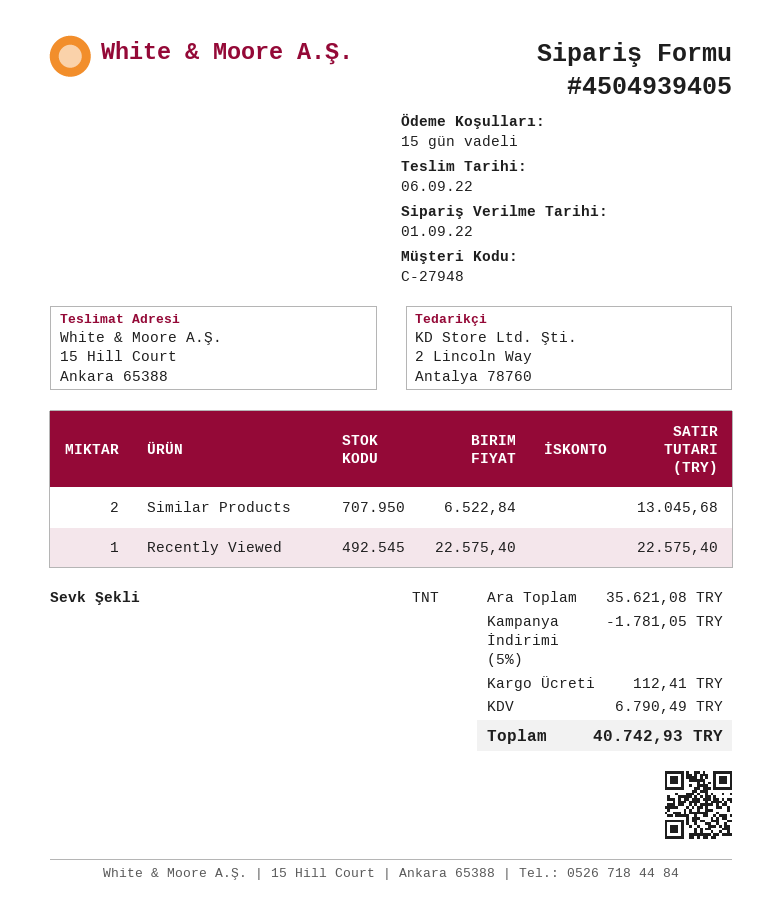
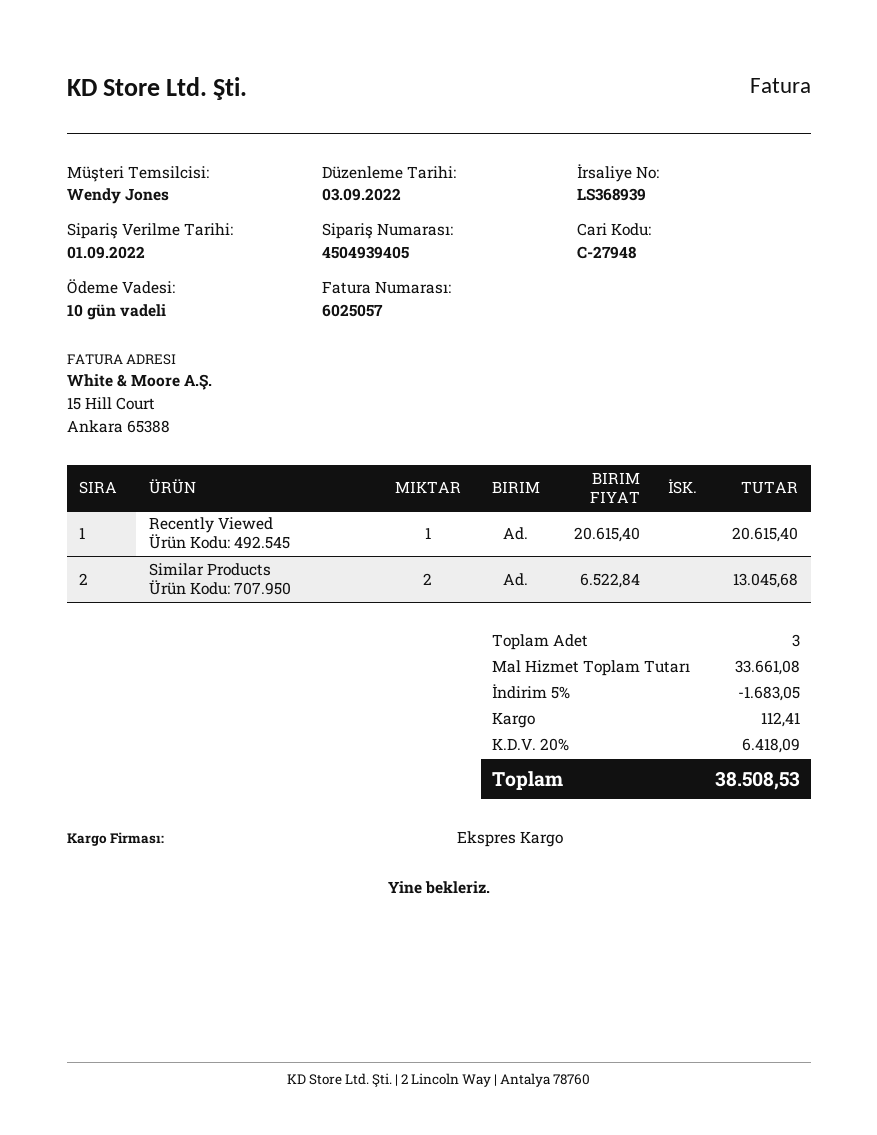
payment terms: 15 days -> 10 days
shipping method: TNT -> express
Recently Viewed: 1 x 22575.40 = 22575.40 -> 1 x 20615.40 = 20615.40
subtotal: 35621.08 -> 33661.08
discount: 5% = 1781.05 -> 5% = 1683.05
tax: 6790.49 -> 6418.09
total: 40742.93 -> 38508.53

